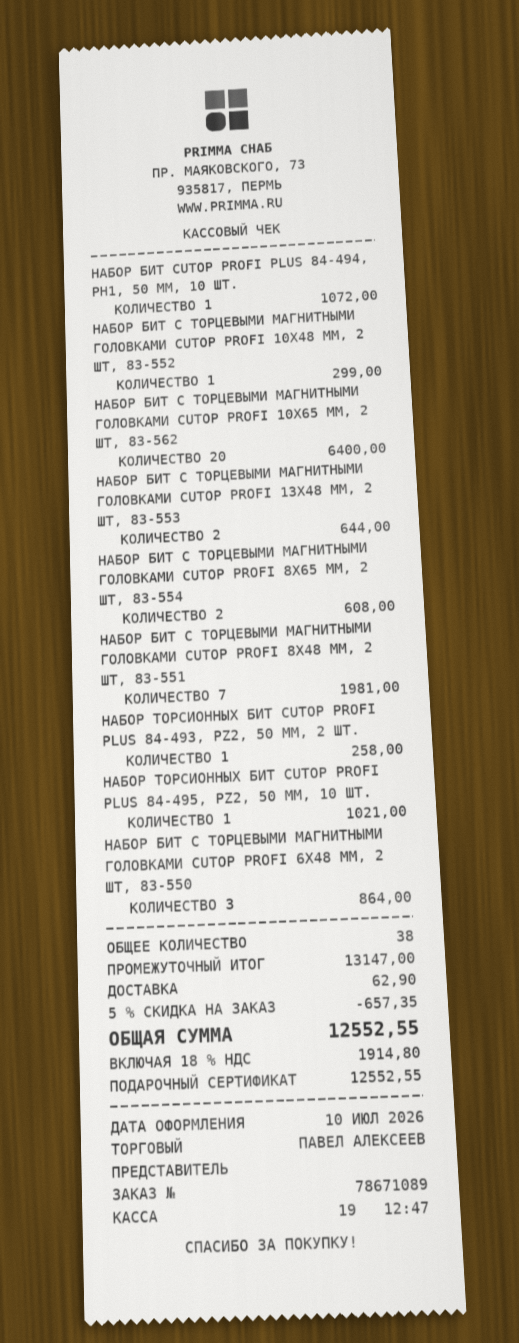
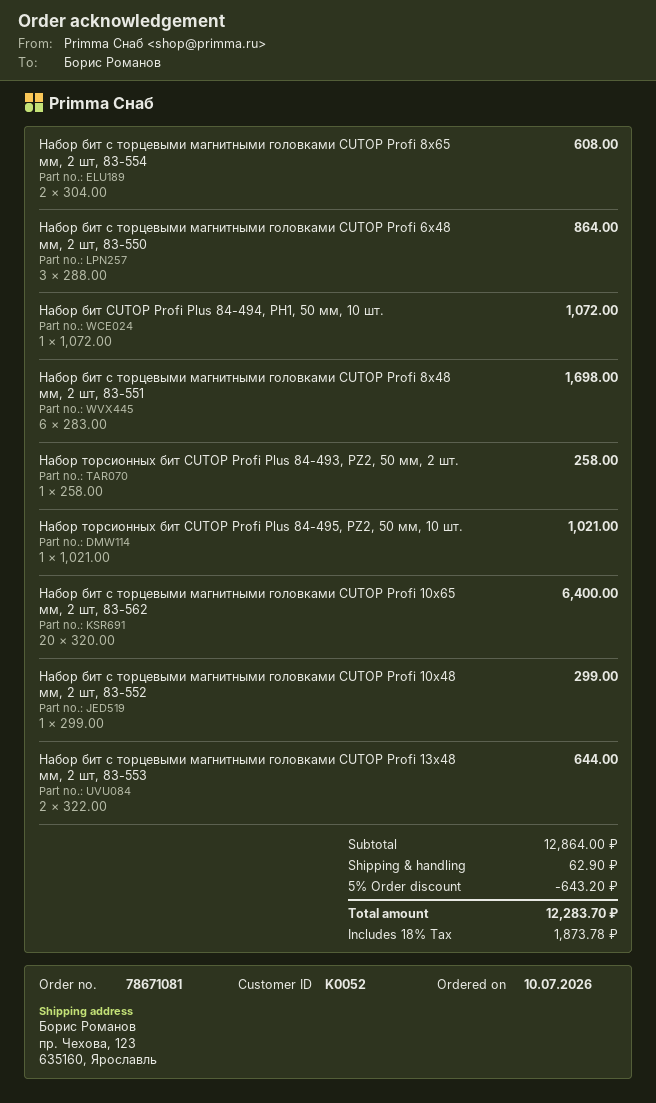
order number: 78671089 -> 78671081
НАБОР БИТ С ТОРЦЕВЫМИ МАГНИТНЫМИ ГОЛОВКАМИ CUTOP PROFI 8Х48 ММ, 2 ШТ, 83-551: 7 for 1981.00 -> 6 for 1698.00
subtotal: 13147.00 -> 12864.00
discount: 5% = 657.35 -> 5% = 643.20
tax: 18% = 1914.80 -> 18% = 1873.78
total: 12552.55 -> 12283.70

